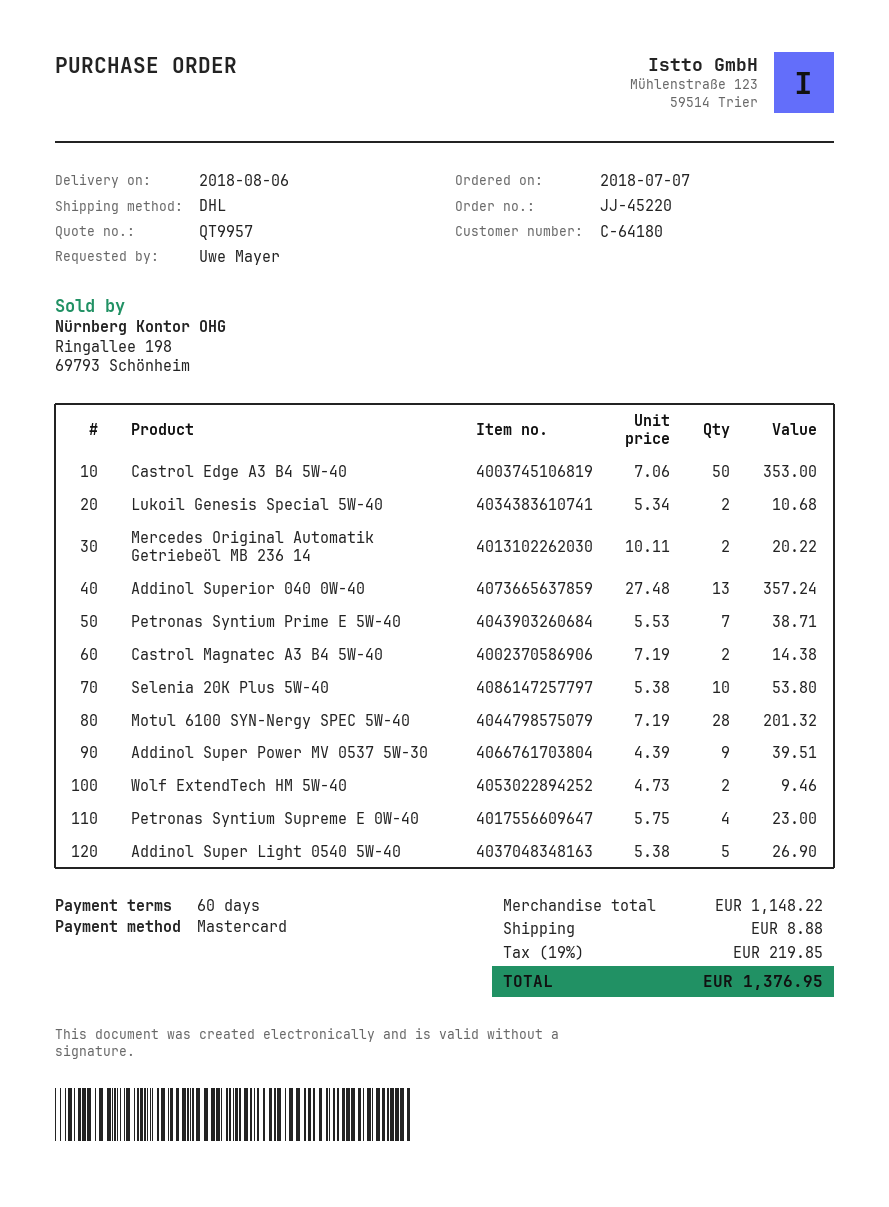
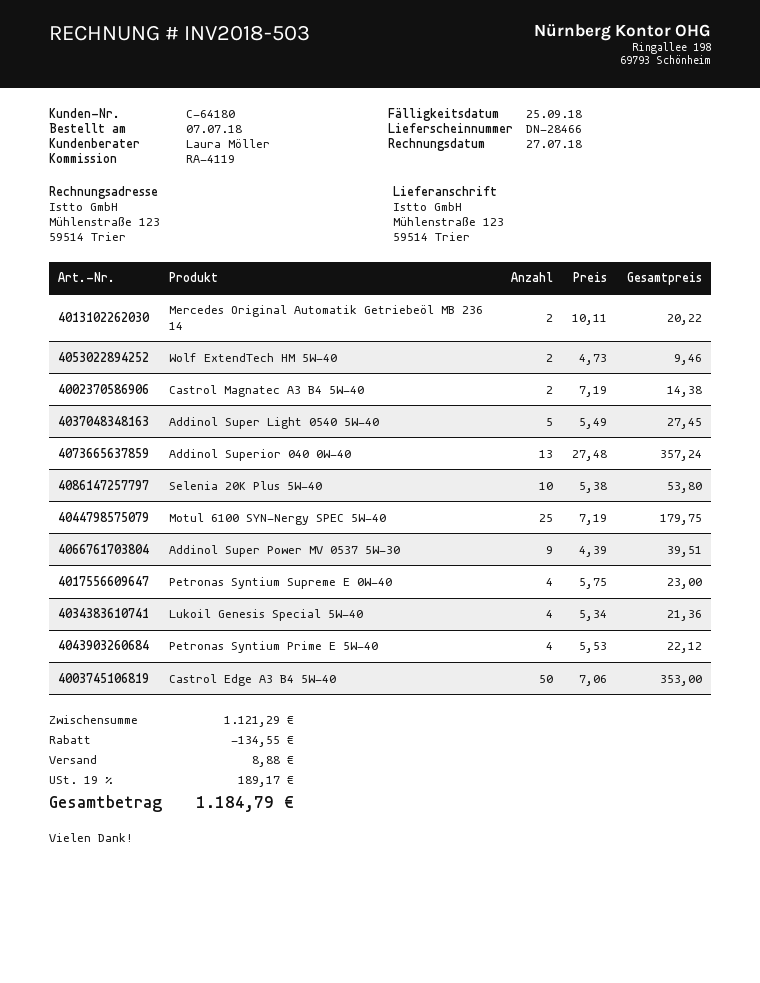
Lukoil Genesis Special 5W-40: 2 x 5.34 = 10.68 -> 4 x 5.34 = 21.36
Petronas Syntium Prime E 5W-40: 7 x 5.53 = 38.71 -> 4 x 5.53 = 22.12
Motul 6100 SYN-Nergy SPEC 5W-40: 28 x 7.19 = 201.32 -> 25 x 7.19 = 179.75
Addinol Super Light 0540 5W-40: 5 x 5.38 = 26.90 -> 5 x 5.49 = 27.45
subtotal: 1148.22 -> 1121.29
discount: none -> 134.55
tax: 19% = 219.85 -> 19% = 189.17
total: 1376.95 -> 1184.79

